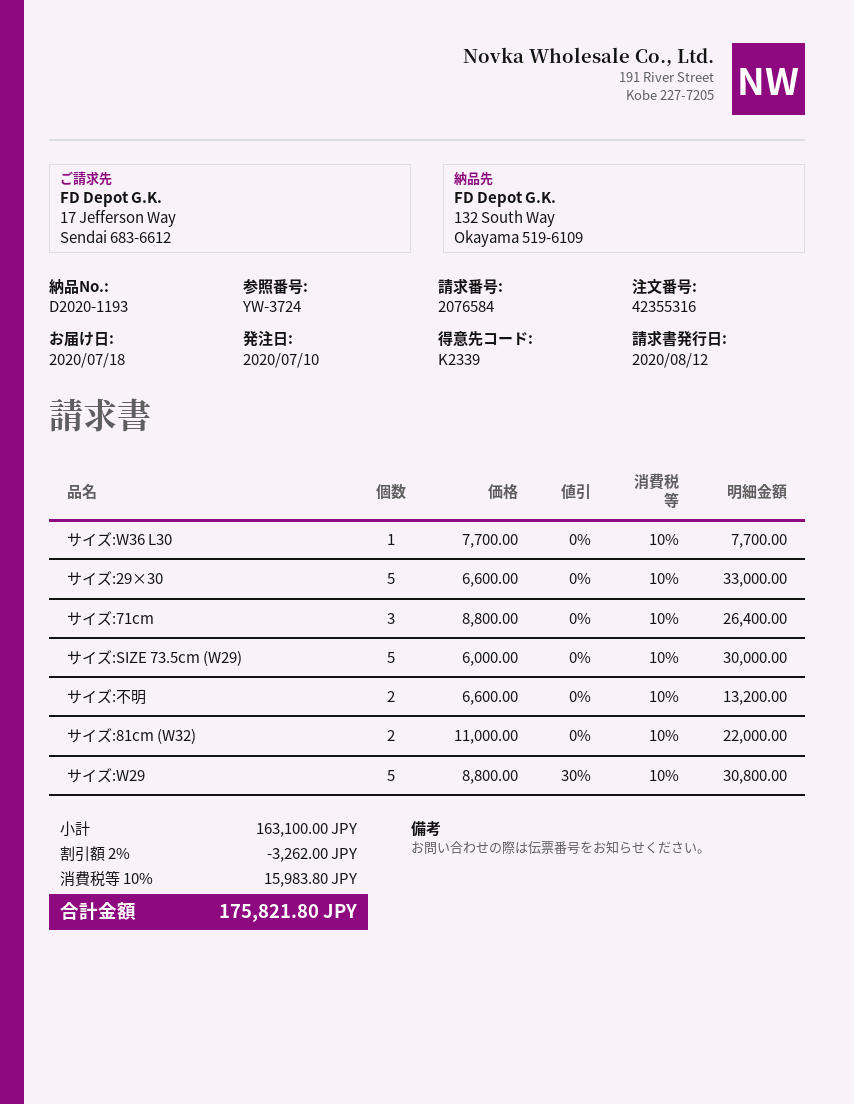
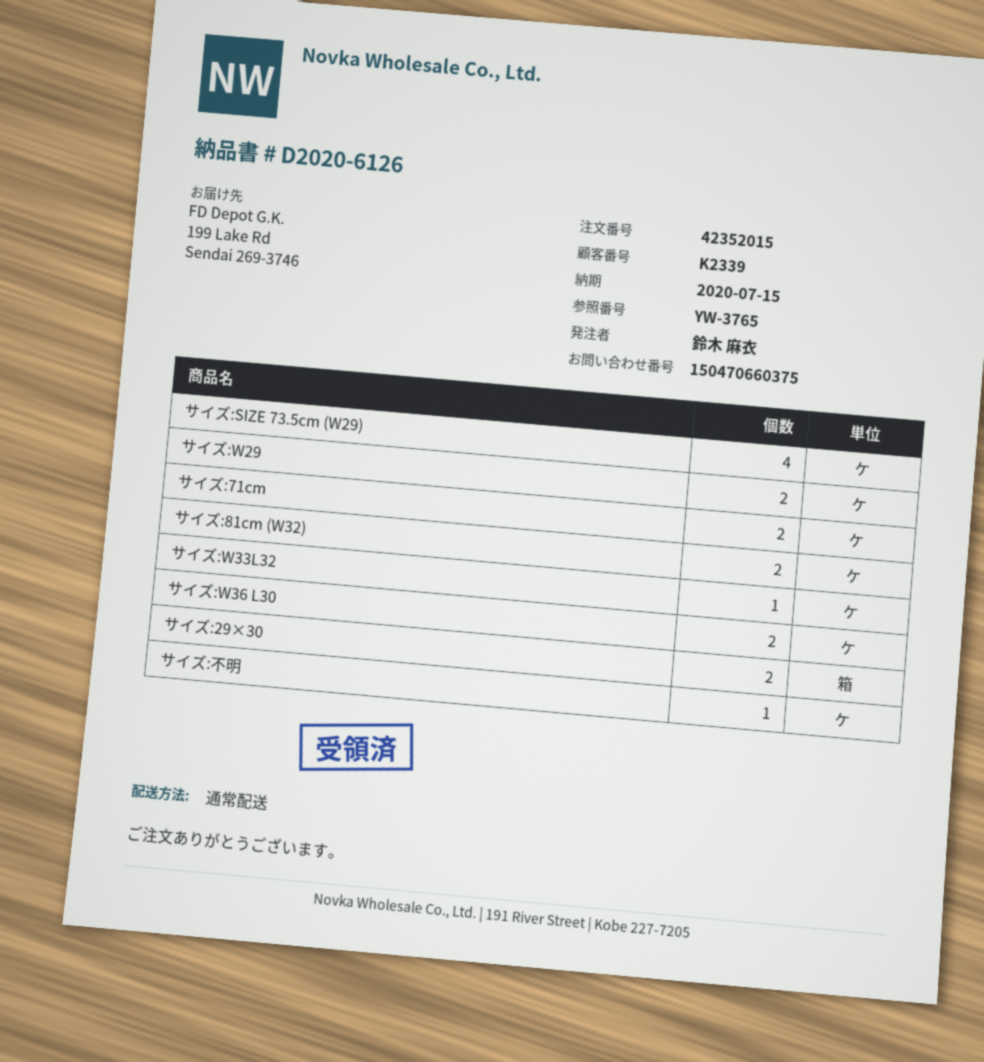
order number: 42355316 -> 42352015
delivery note number: D2020-1193 -> D2020-6126
delivery date: 2020-07-18 -> 2020-07-15
reference: YW-3724 -> YW-3765
ship to: 132 South Way, Okayama 519-6109 -> 199 Lake Rd, Sendai 269-3746
サイズ:W36 L30: 1 -> 2
サイズ:29×30: 5 -> 2
サイズ:71cm: 3 -> 2
サイズ:SIZE 73.5cm (W29): 5 -> 4
サイズ:不明: 2 -> 1
サイズ:W29: 5 -> 2
サイズ:W33L32: none -> 1

